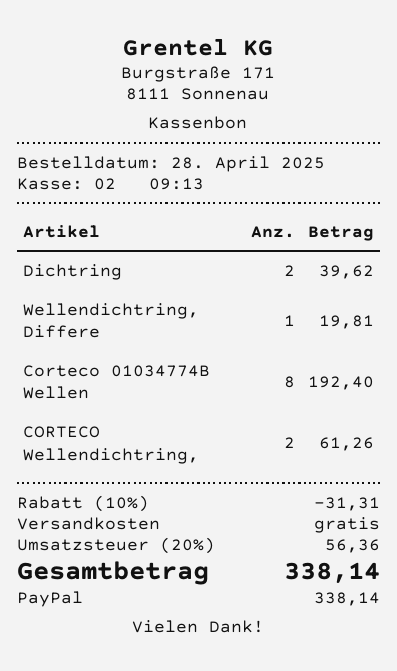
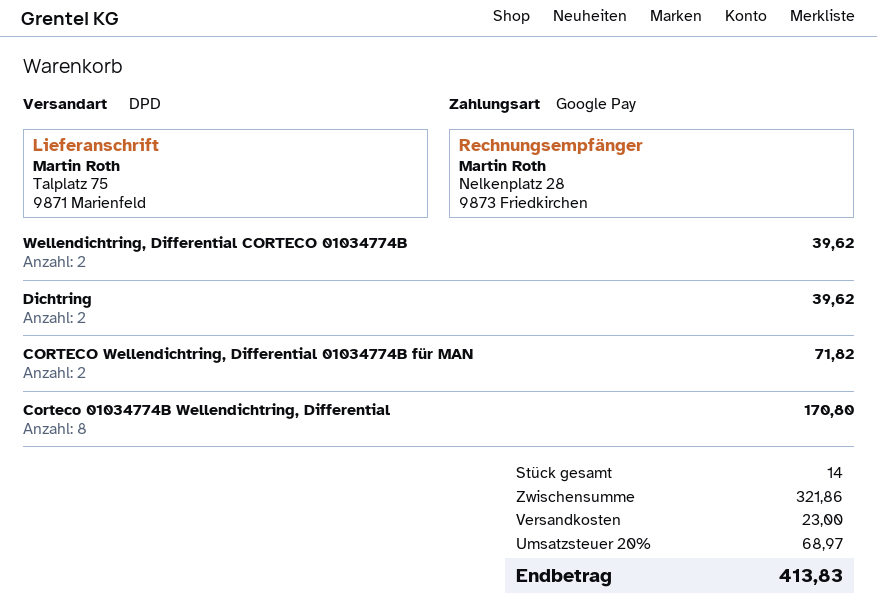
payment method: PayPal -> Google Pay
Wellendichtring, Differe: 1 for 19.81 -> 2 for 39.62
Corteco 01034774B Wellen: 8 for 192.40 -> 8 for 170.80
CORTECO Wellendichtring,: 2 for 61.26 -> 2 for 71.82
discount: 10% = 31.31 -> none
shipping: 0.00 -> 23.00
tax: 20% = 56.36 -> 20% = 68.97
total: 338.14 -> 413.83

